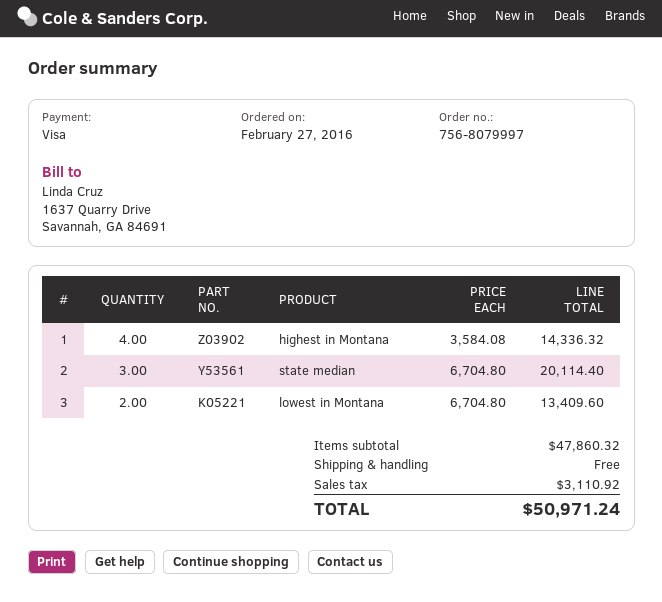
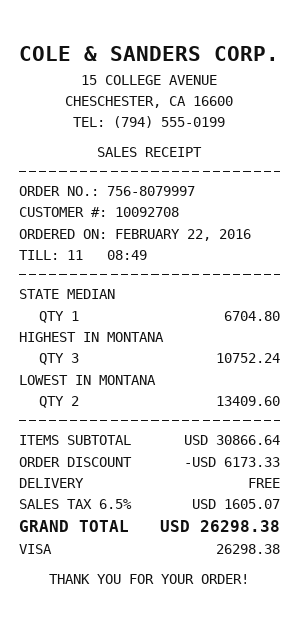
order date: 2016-02-27 -> 2016-02-22
highest in Montana: 4 for 14336.32 -> 3 for 10752.24
state median: 3 for 20114.40 -> 1 for 6704.80
subtotal: 47860.32 -> 30866.64
discount: none -> 6173.33
tax: 3110.92 -> 1605.07
total: 50971.24 -> 26298.38

